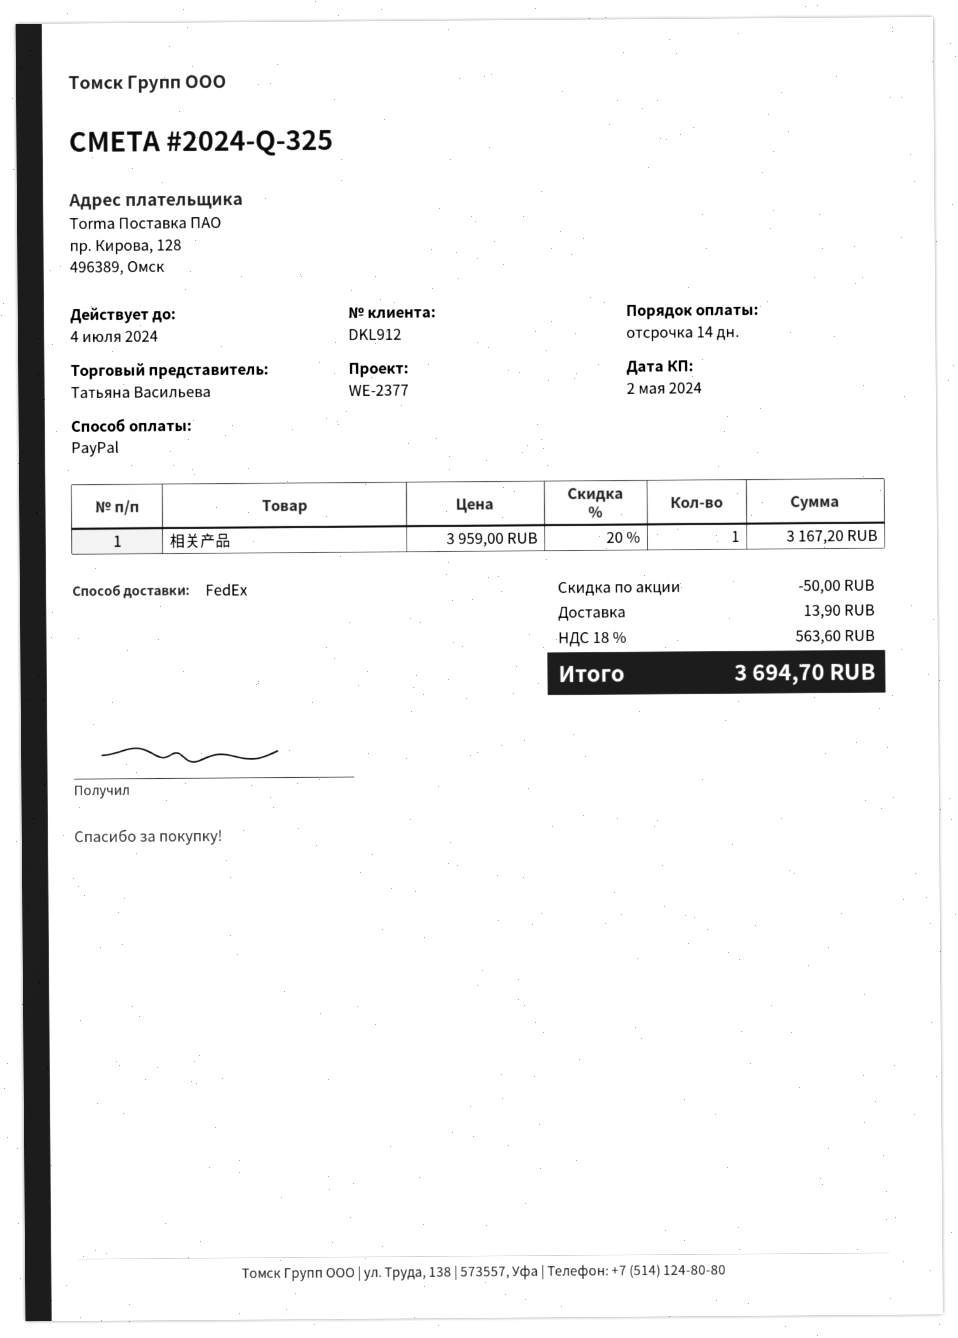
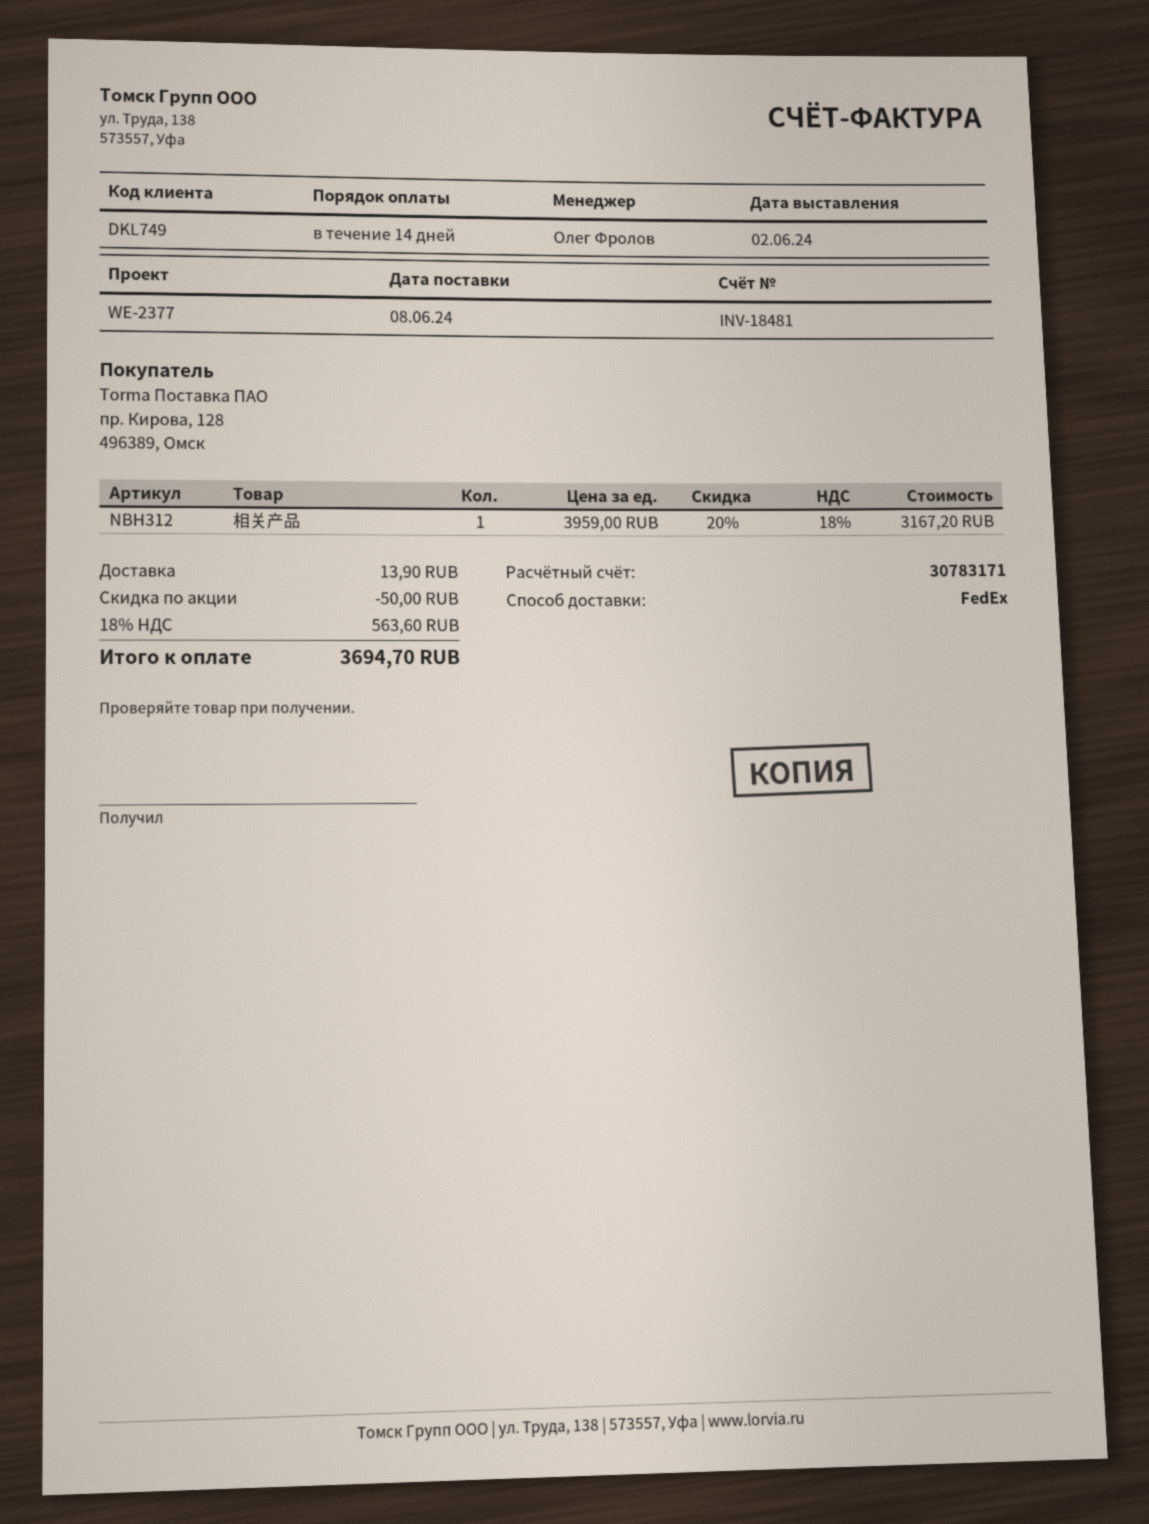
customer number: DKL912 -> DKL749
sales rep: Татьяна Васильева -> Олег Фролов

